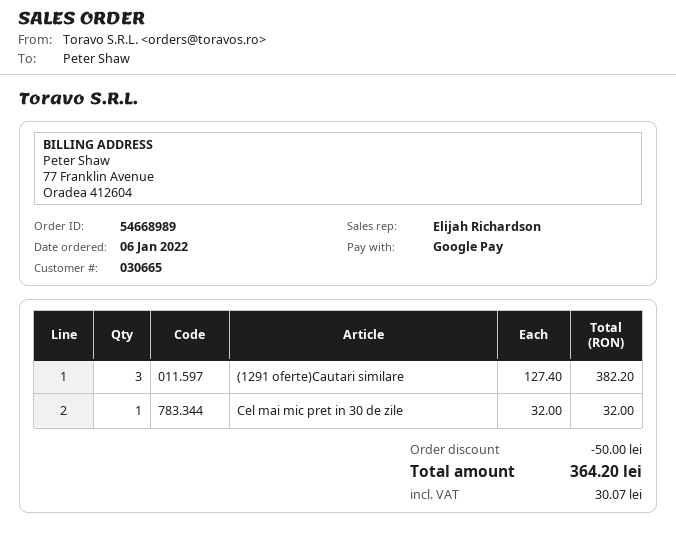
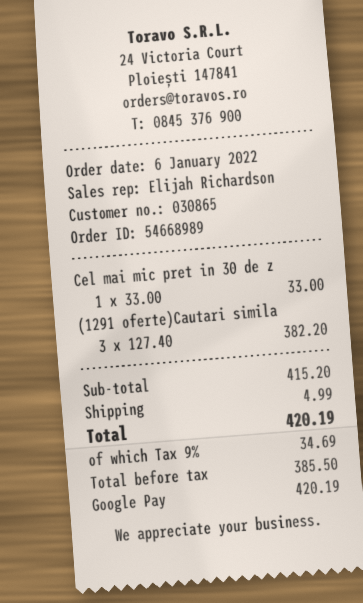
customer number: 030665 -> 030865
Cel mai mic pret in 30 de zile: 1 x 32.00 = 32.00 -> 1 x 33.00 = 33.00
discount: 50.00 -> none
shipping: none -> 4.99
tax: 30.07 -> 34.69
total: 364.20 -> 420.19

